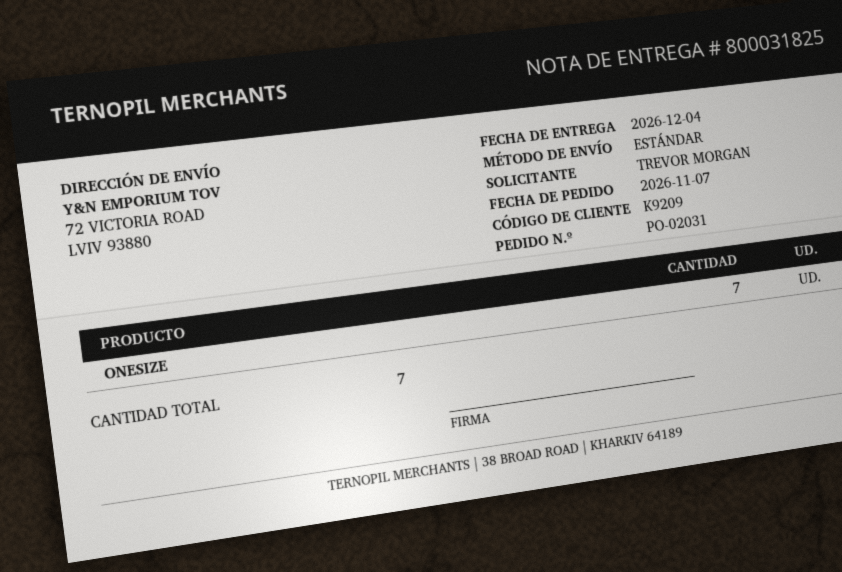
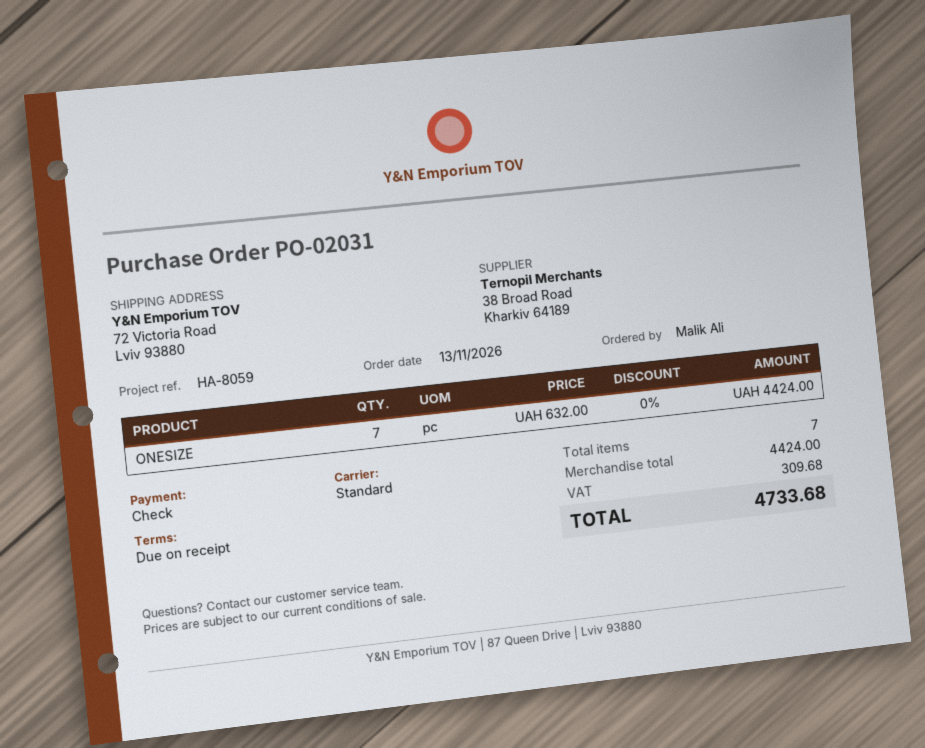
order date: 2026-11-07 -> 2026-11-13
ordered by: TREVOR MORGAN -> Malik Ali

